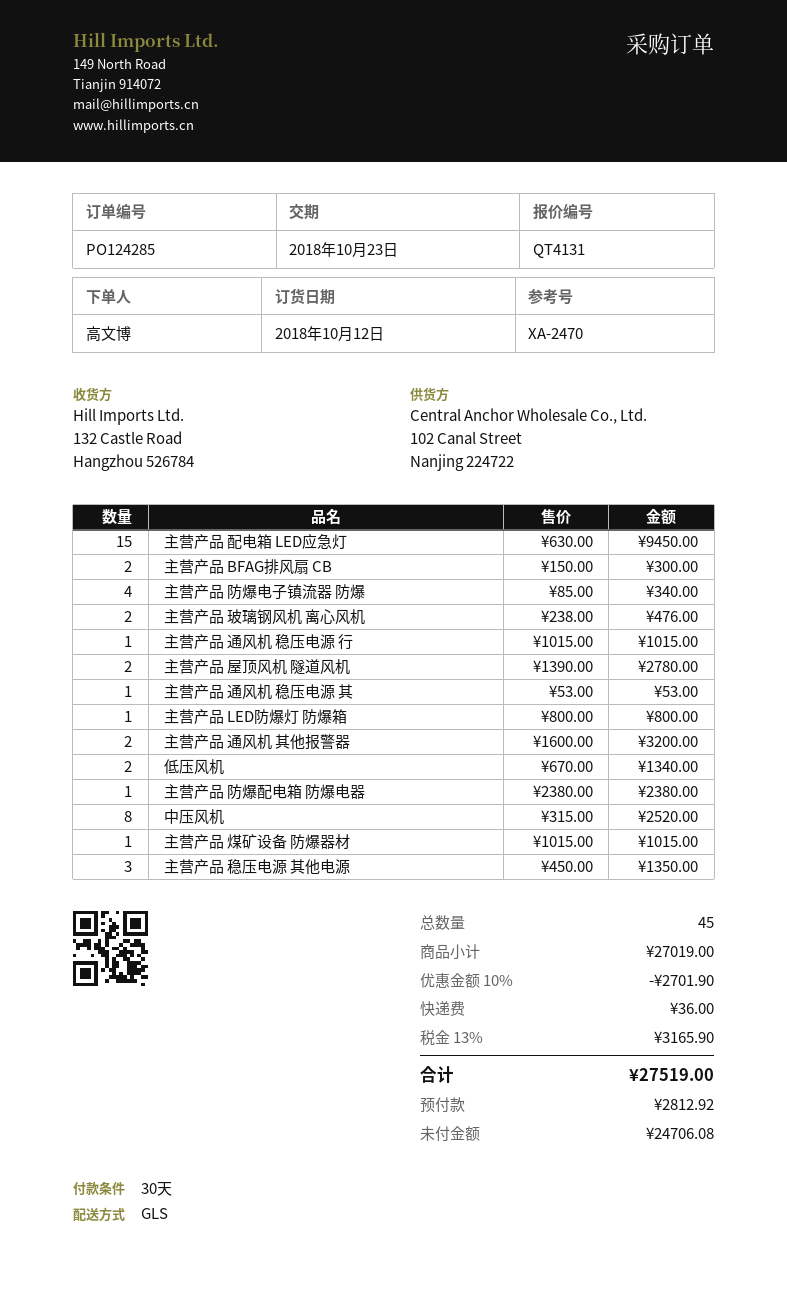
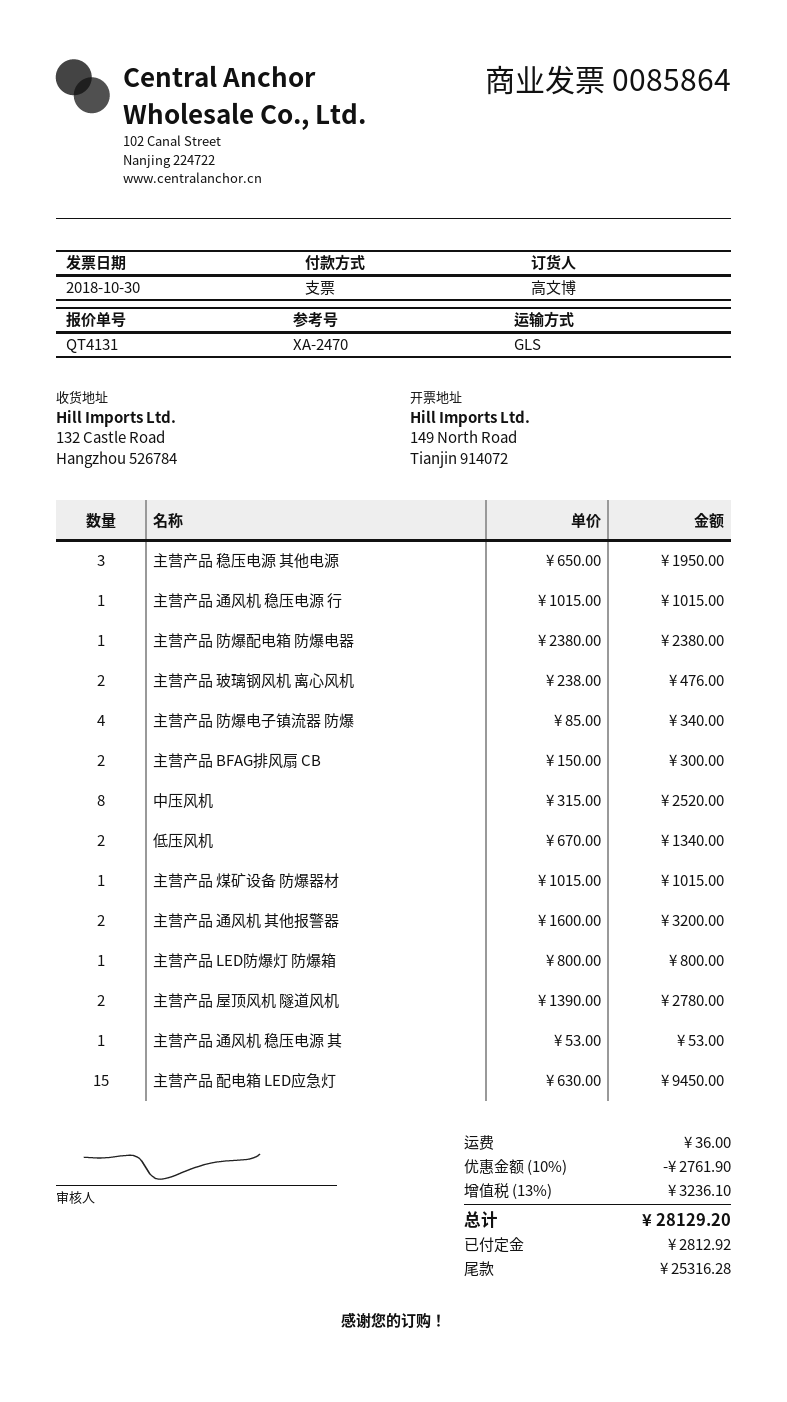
主营产品 稳压电源 其他电源: 3 x 450.00 = 1350.00 -> 3 x 650.00 = 1950.00
discount: 10% = 2701.90 -> 10% = 2761.90
tax: 13% = 3165.90 -> 13% = 3236.10
total: 27519.00 -> 28129.20
balance: 24706.08 -> 25316.28

